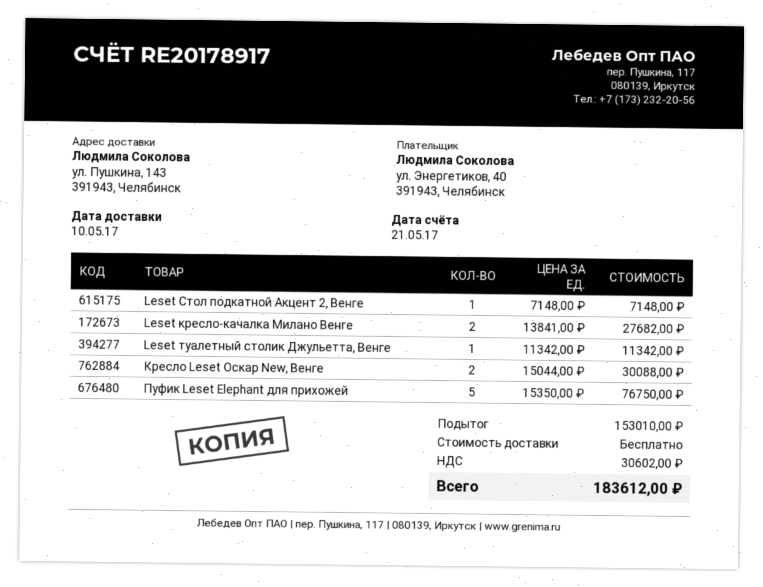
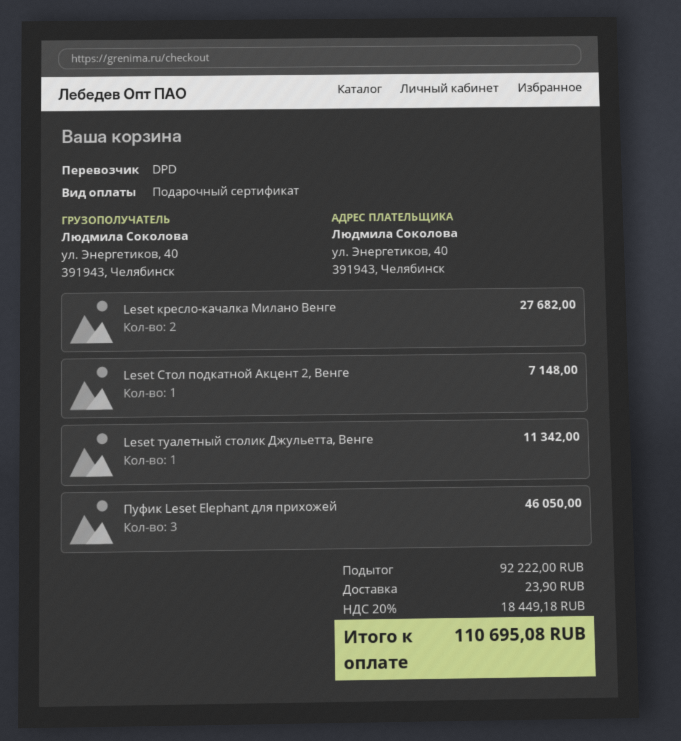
ship to: ул. Пушкина, 143, 391943, Челябинск -> ул. Энергетиков, 40, 391943, Челябинск
Кресло Leset Оскар New, Венге: 2 for 30088.00 -> none
Пуфик Leset Elephant для прихожей: 5 for 76750.00 -> 3 for 46050.00
subtotal: 153010.00 -> 92222.00
shipping: 0.00 -> 23.90
tax: 30602.00 -> 18449.18
total: 183612.00 -> 110695.08

